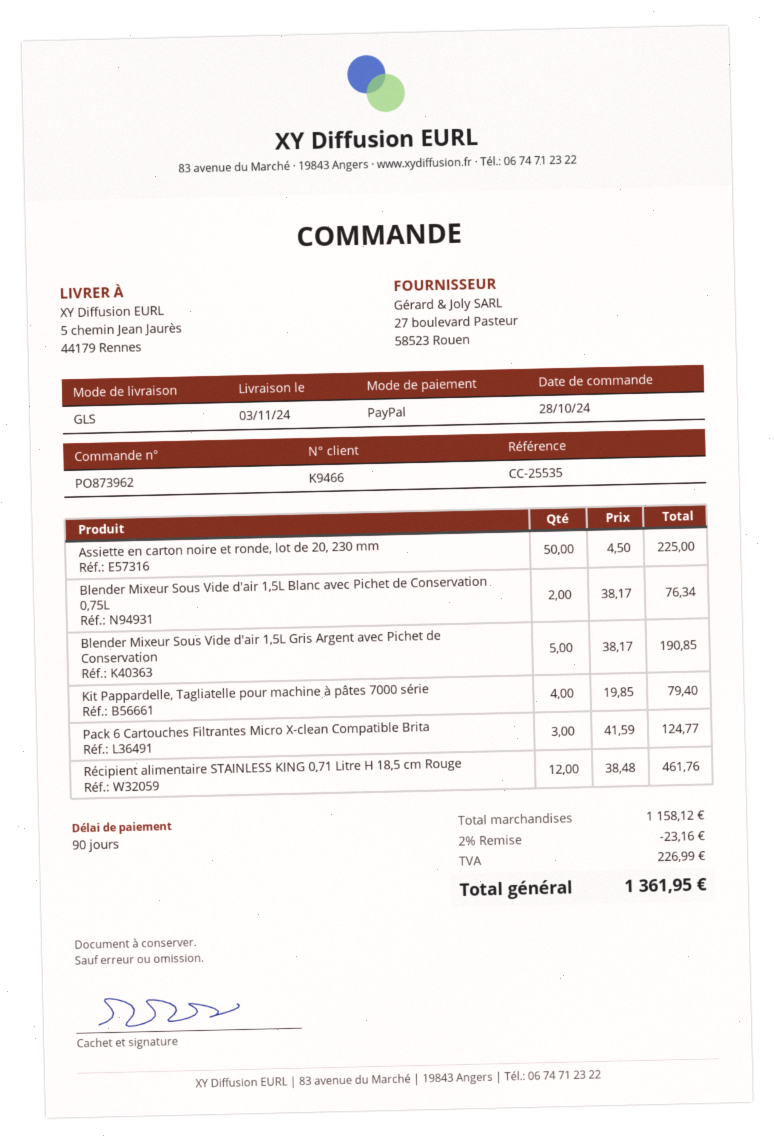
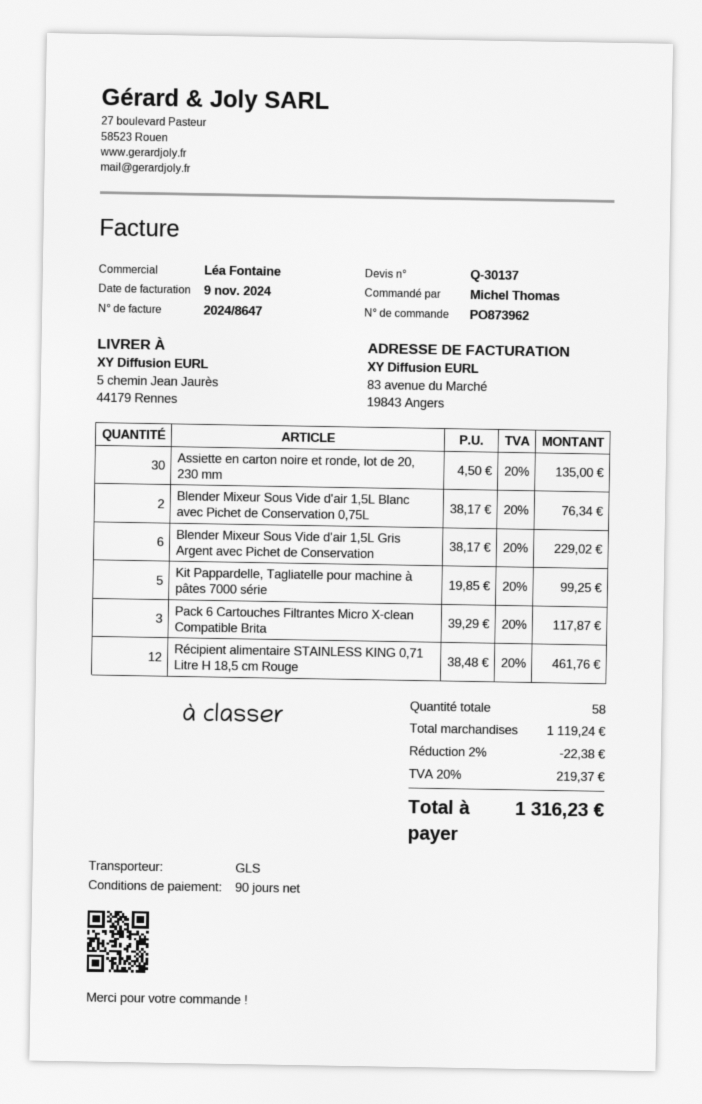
Assiette en carton noire et ronde, lot de 20, 230 mm: 50 x 4.50 = 225.00 -> 30 x 4.50 = 135.00
Blender Mixeur Sous Vide d'air 1,5L Gris Argent avec Pichet de Conservation: 5 x 38.17 = 190.85 -> 6 x 38.17 = 229.02
Kit Pappardelle, Tagliatelle pour machine à pâtes 7000 série: 4 x 19.85 = 79.40 -> 5 x 19.85 = 99.25
Pack 6 Cartouches Filtrantes Micro X-clean Compatible Brita: 3 x 41.59 = 124.77 -> 3 x 39.29 = 117.87
subtotal: 1158.12 -> 1119.24
discount: 2% = 23.16 -> 2% = 22.38
tax: 226.99 -> 219.37
total: 1361.95 -> 1316.23

